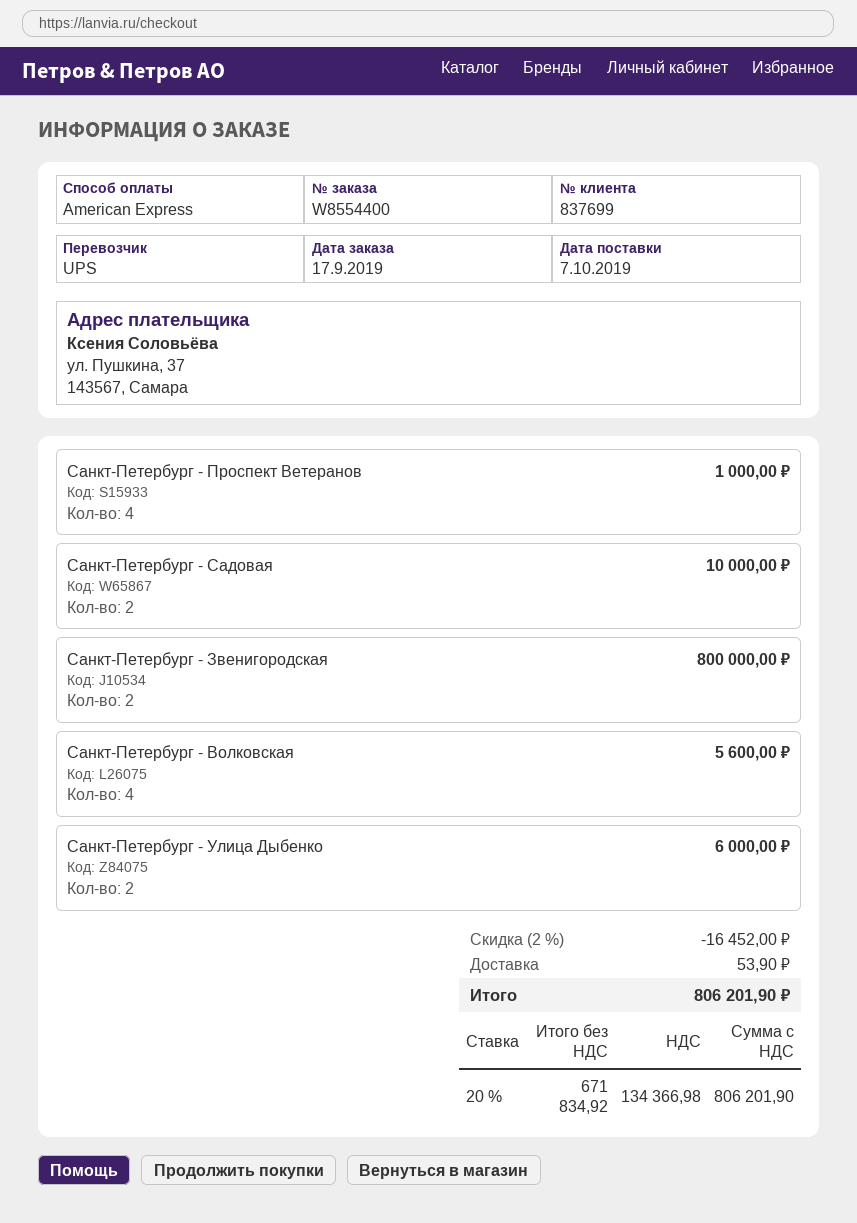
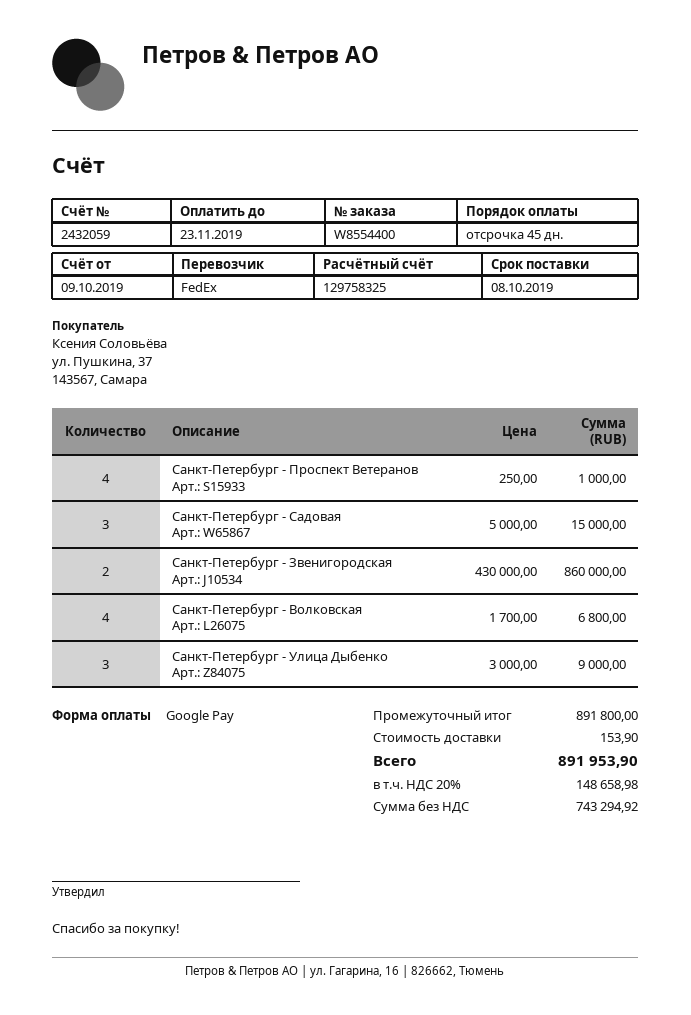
delivery date: 2019-10-07 -> 2019-10-08
payment method: American Express -> Google Pay
shipping method: UPS -> FedEx
Санкт-Петербург - Садовая: 2 for 10000.00 -> 3 for 15000.00
Санкт-Петербург - Звенигородская: 2 for 800000.00 -> 2 for 860000.00
Санкт-Петербург - Волковская: 4 for 5600.00 -> 4 for 6800.00
Санкт-Петербург - Улица Дыбенко: 2 for 6000.00 -> 3 for 9000.00
discount: 2% = 16452.00 -> none
shipping: 53.90 -> 153.90
net: 671834.92 -> 743294.92
tax: 20% = 134366.98 -> 20% = 148658.98
total: 806201.90 -> 891953.90

